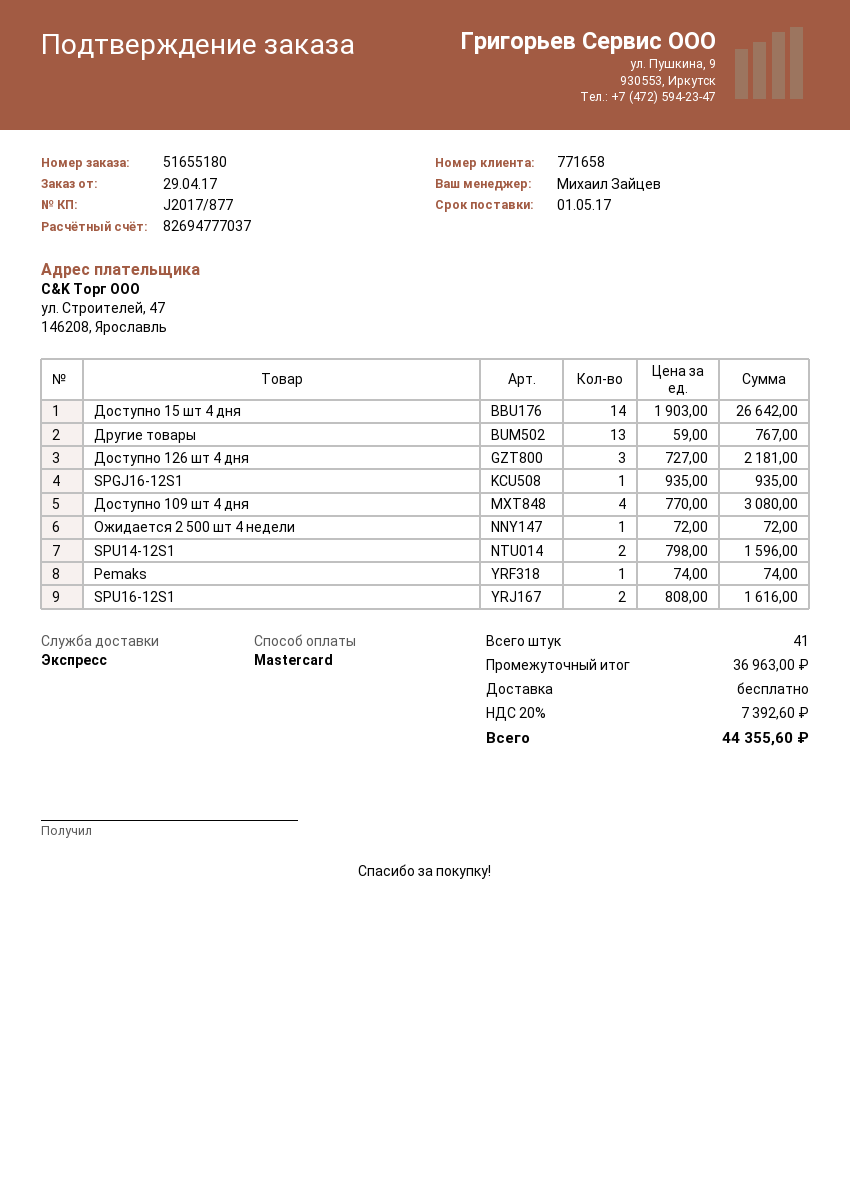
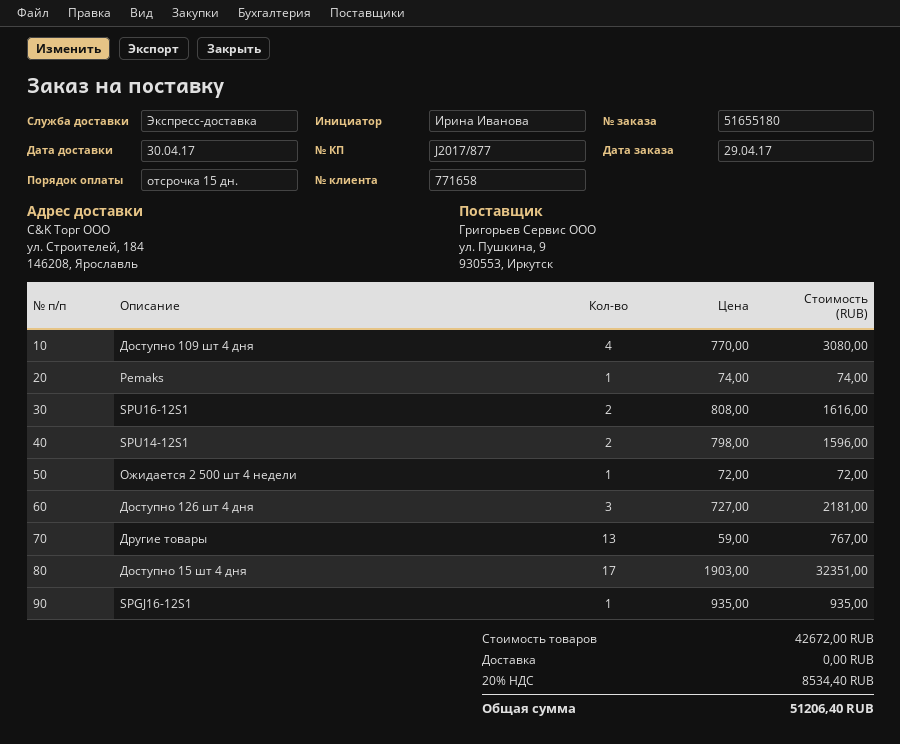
delivery date: 2017-05-01 -> 2017-04-30
Доступно 15 шт 4 дня: 14 x 1903.00 = 26642.00 -> 17 x 1903.00 = 32351.00
subtotal: 36963.00 -> 42672.00
tax: 20% = 7392.60 -> 20% = 8534.40
total: 44355.60 -> 51206.40

